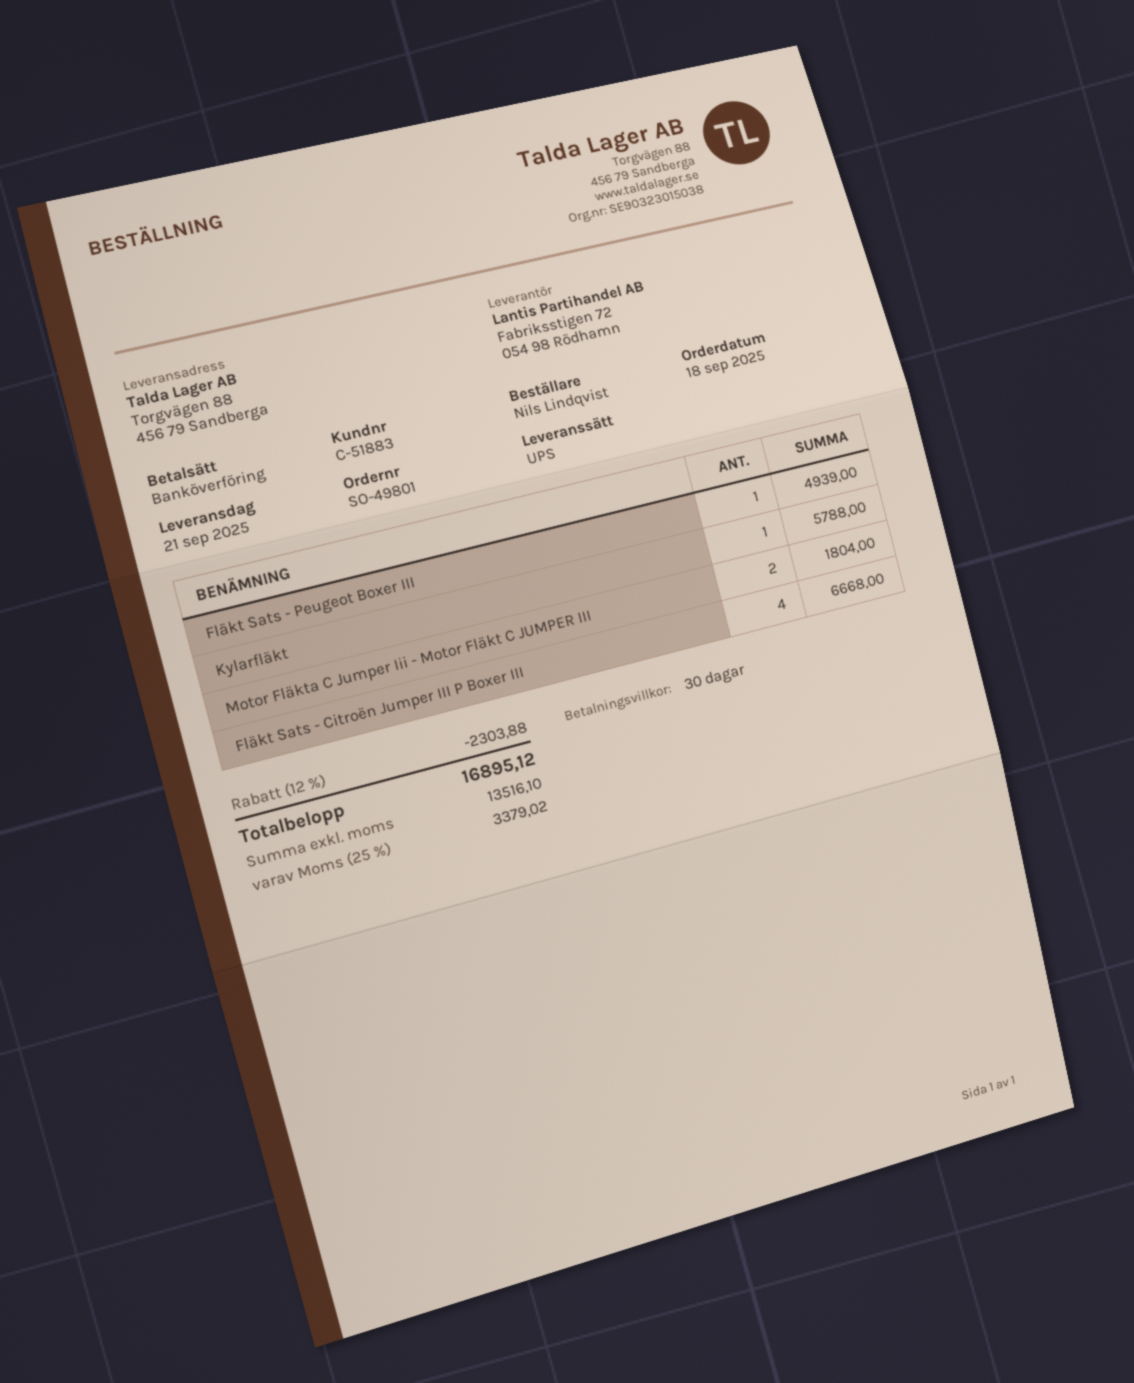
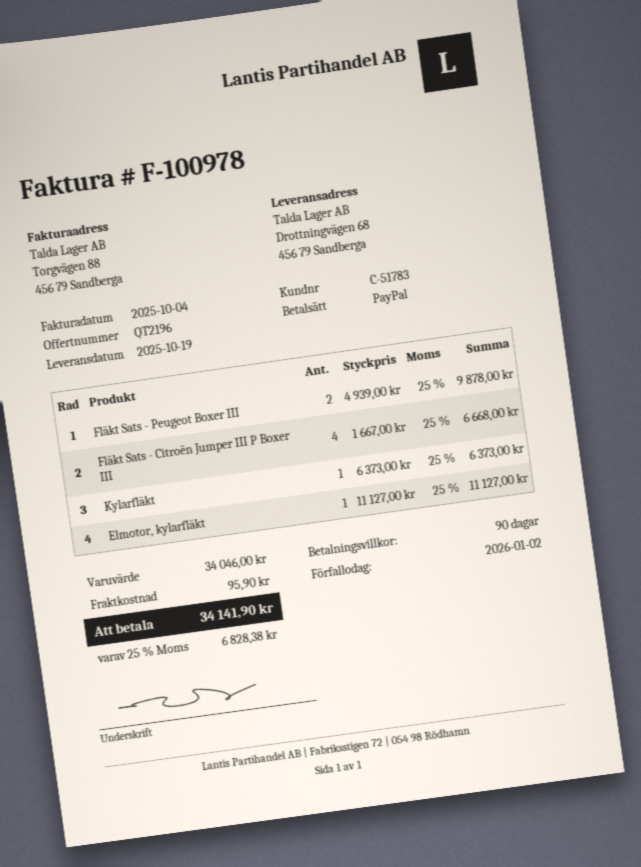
delivery date: 2025-09-21 -> 2025-10-19
payment terms: 30 days -> 90 days
customer number: C-51883 -> C-51783
payment method: bank transfer -> PayPal
ship to: Torgvägen 88, 456 79 Sandberga -> Drottningvägen 68, 456 79 Sandberga
Fläkt Sats - Peugeot Boxer III: 1 for 4939.00 -> 2 for 9878.00
Kylarfläkt: 1 for 5788.00 -> 1 for 6373.00
Motor Fläkta C Jumper Iii - Motor Fläkt C JUMPER III: 2 for 1804.00 -> none
Elmotor, kylarfläkt: none -> 1 for 11127.00
discount: 12% = 2303.88 -> none
shipping: none -> 95.90
tax: 25% = 3379.02 -> 25% = 6828.38
total: 16895.12 -> 34141.90

